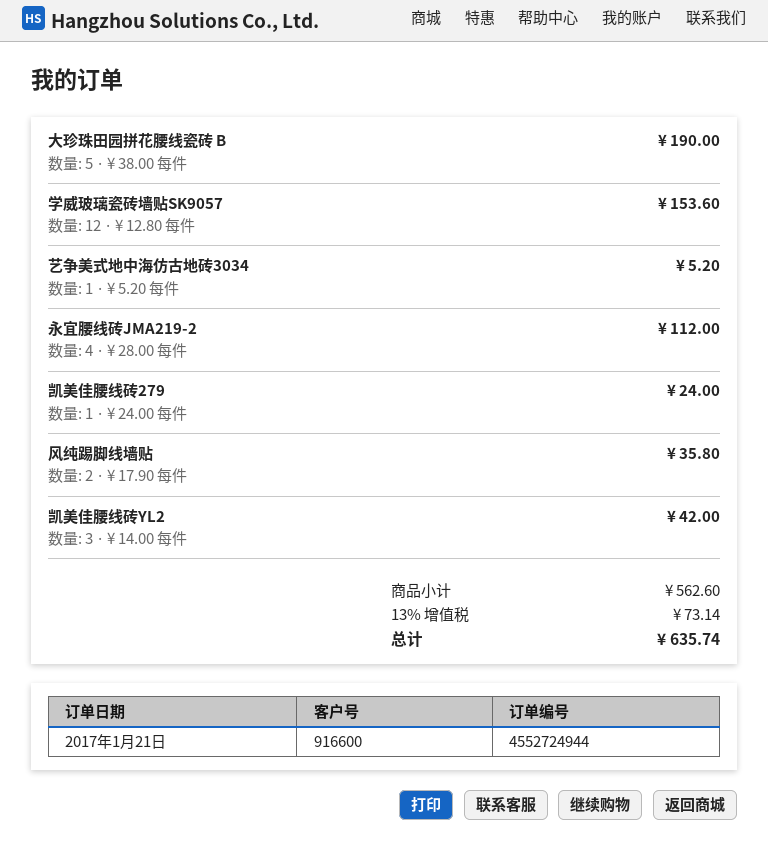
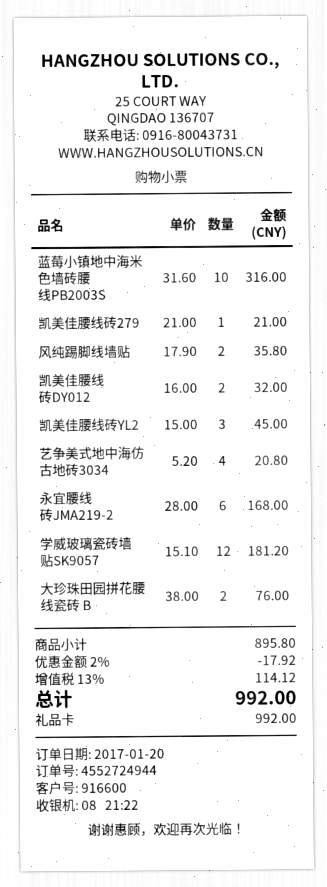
order date: 2017-01-21 -> 2017-01-20
大珍珠田园拼花腰线瓷砖 B: 5 x 38.00 = 190.00 -> 2 x 38.00 = 76.00
学威玻璃瓷砖墙贴SK9057: 12 x 12.80 = 153.60 -> 12 x 15.10 = 181.20
艺争美式地中海仿古地砖3034: 1 x 5.20 = 5.20 -> 4 x 5.20 = 20.80
永宜腰线砖JMA219-2: 4 x 28.00 = 112.00 -> 6 x 28.00 = 168.00
凯美佳腰线砖279: 1 x 24.00 = 24.00 -> 1 x 21.00 = 21.00
凯美佳腰线砖YL2: 3 x 14.00 = 42.00 -> 3 x 15.00 = 45.00
蓝莓小镇地中海米色墙砖腰线PB2003S: none -> 10 x 31.60 = 316.00
凯美佳腰线砖DY012: none -> 2 x 16.00 = 32.00
subtotal: 562.60 -> 895.80
discount: none -> 2% = 17.92
tax: 13% = 73.14 -> 13% = 114.12
total: 635.74 -> 992.00

